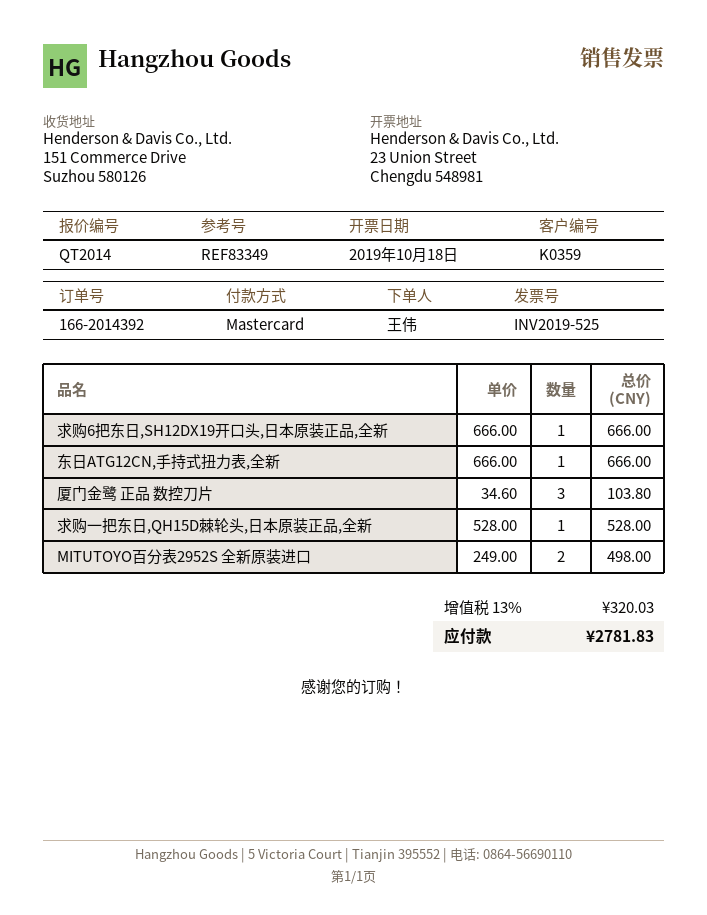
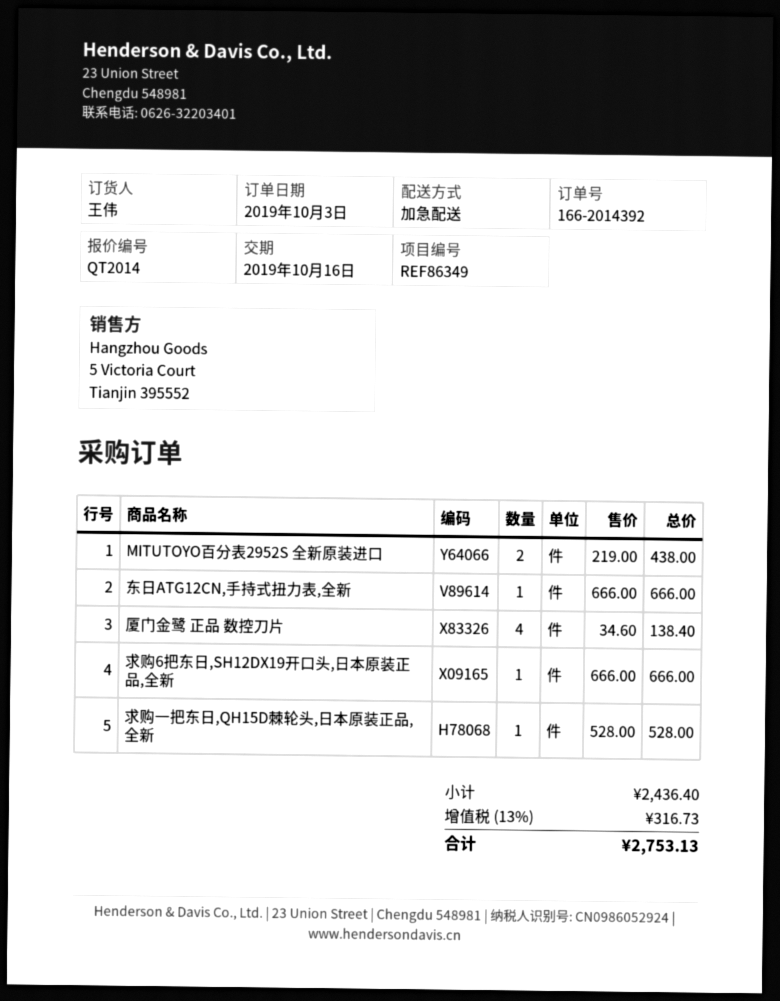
reference: REF83349 -> REF86349
厦门金鹭 正品 数控刀片: 3 x 34.60 = 103.80 -> 4 x 34.60 = 138.40
MITUTOYO百分表2952S 全新原装进口: 2 x 249.00 = 498.00 -> 2 x 219.00 = 438.00
tax: 13% = 320.03 -> 13% = 316.73
total: 2781.83 -> 2753.13

